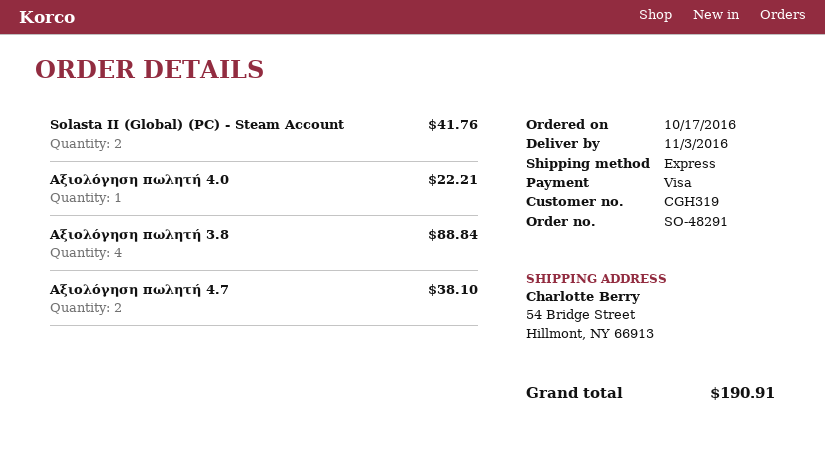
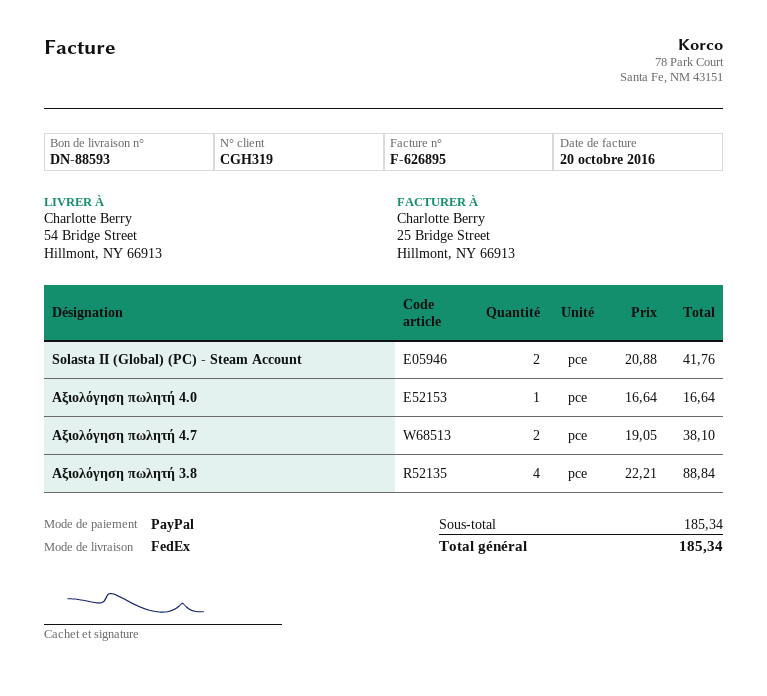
payment method: Visa -> PayPal
shipping method: express -> FedEx
Αξιολόγηση πωλητή 4.0: 1 for 22.21 -> 1 for 16.64
total: 190.91 -> 185.34

